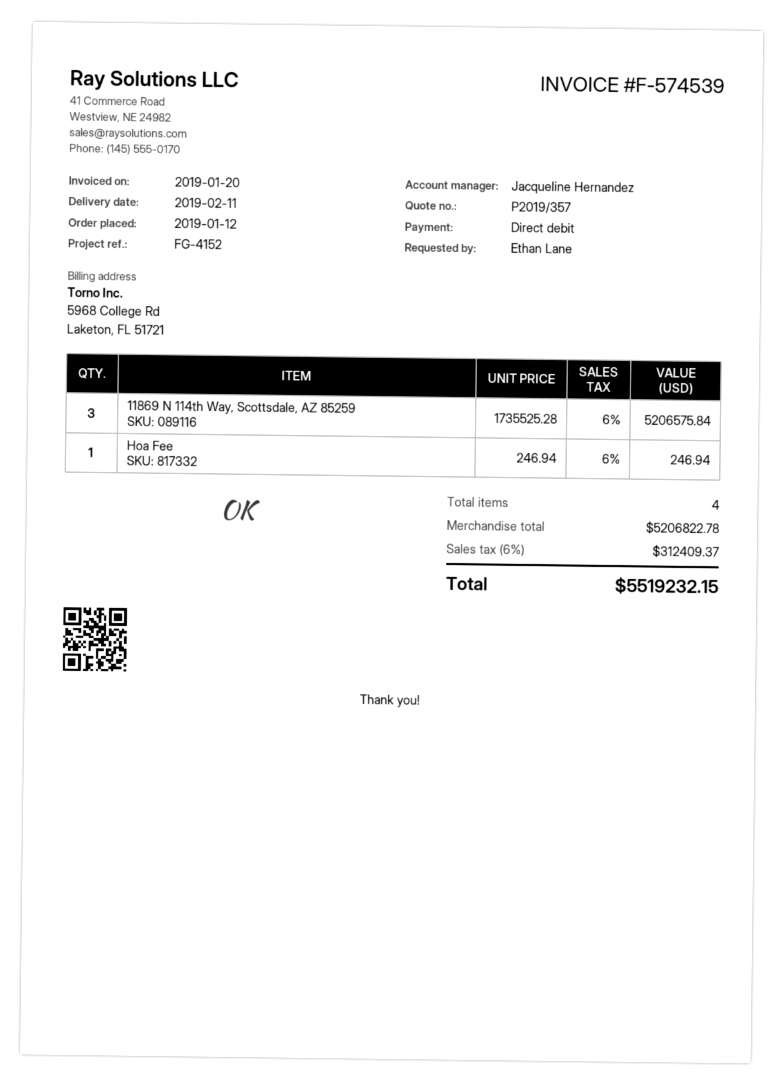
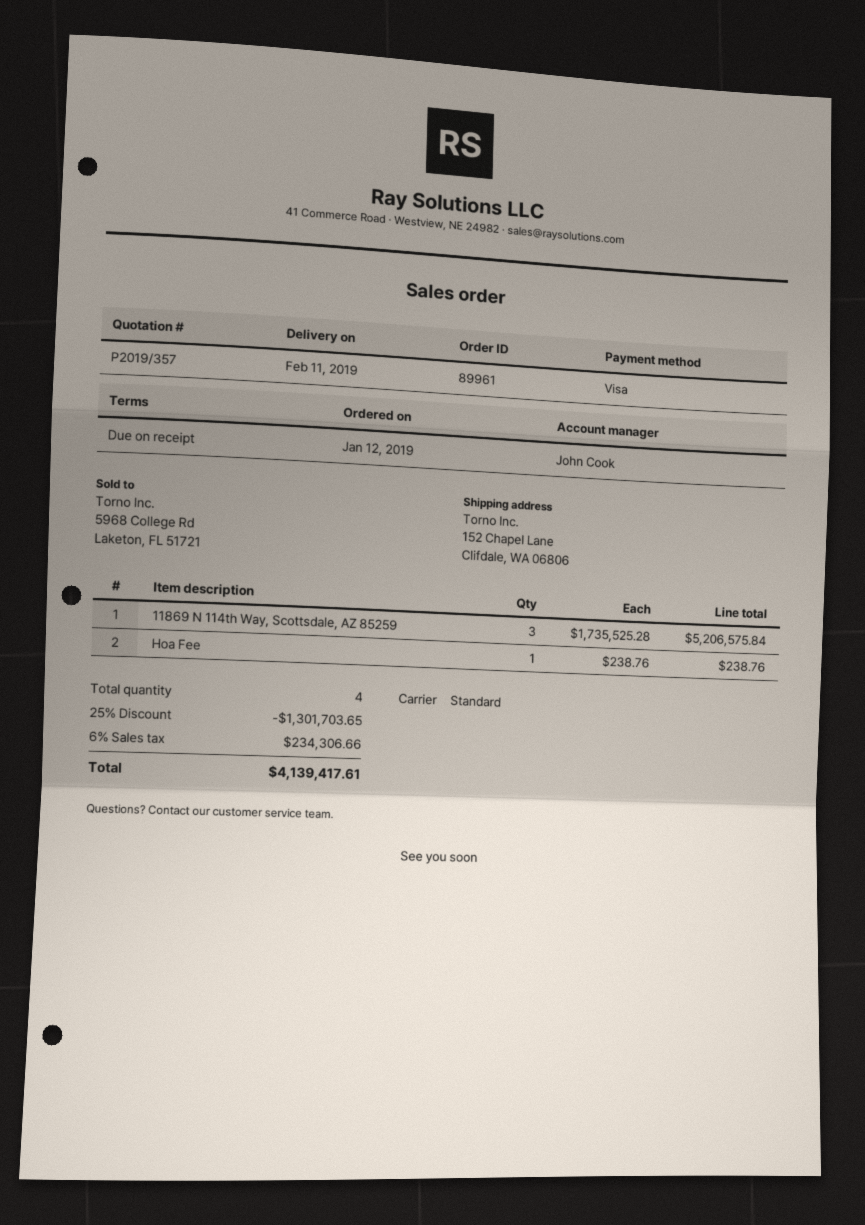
sales rep: Jacqueline Hernandez -> John Cook
payment method: direct debit -> Visa
Hoa Fee: 1 x 246.94 = 246.94 -> 1 x 238.76 = 238.76
discount: none -> 25% = 1301703.65
tax: 6% = 312409.37 -> 6% = 234306.66
total: 5519232.15 -> 4139417.61

